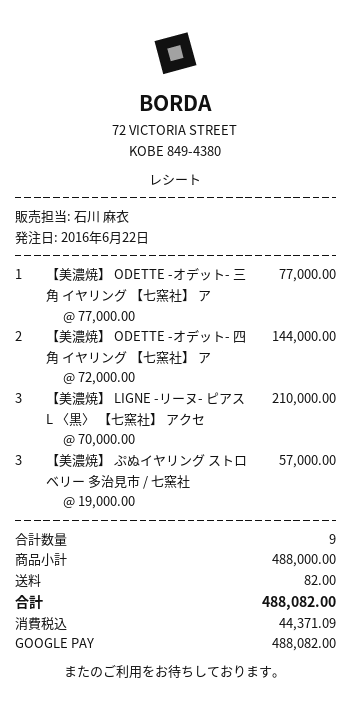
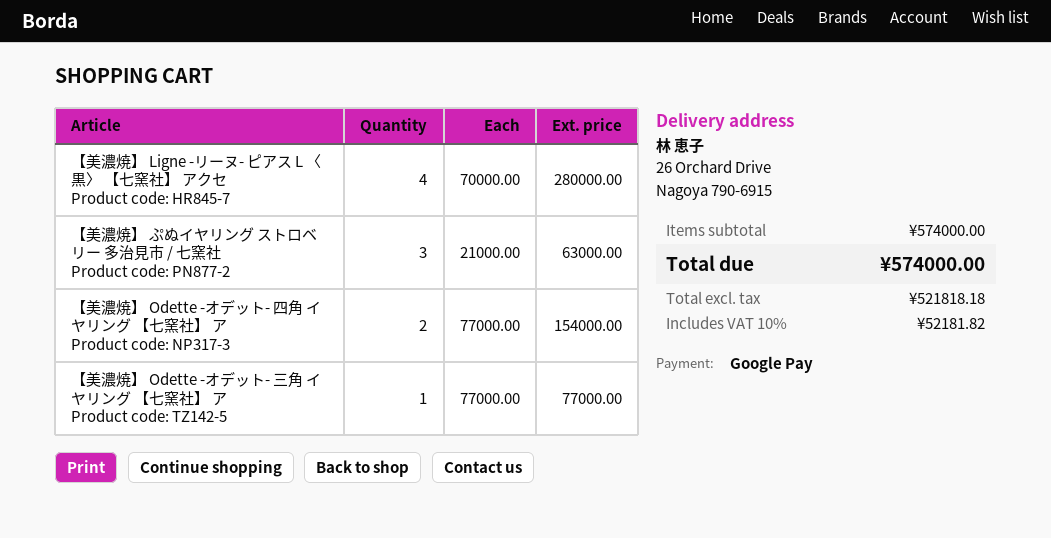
【美濃焼】 ODETTE -オデット- 四角 イヤリング 【七窯社】 ア: 2 x 72000.00 = 144000.00 -> 2 x 77000.00 = 154000.00
【美濃焼】 LIGNE -リーヌ- ピアス L 〈黒〉 【七窯社】 アクセ: 3 x 70000.00 = 210000.00 -> 4 x 70000.00 = 280000.00
【美濃焼】 ぷぬイヤリング ストロベリー 多治見市 / 七窯社: 3 x 19000.00 = 57000.00 -> 3 x 21000.00 = 63000.00
subtotal: 488000.00 -> 574000.00
shipping: 82.00 -> none
tax: 44371.09 -> 52181.82
total: 488082.00 -> 574000.00

